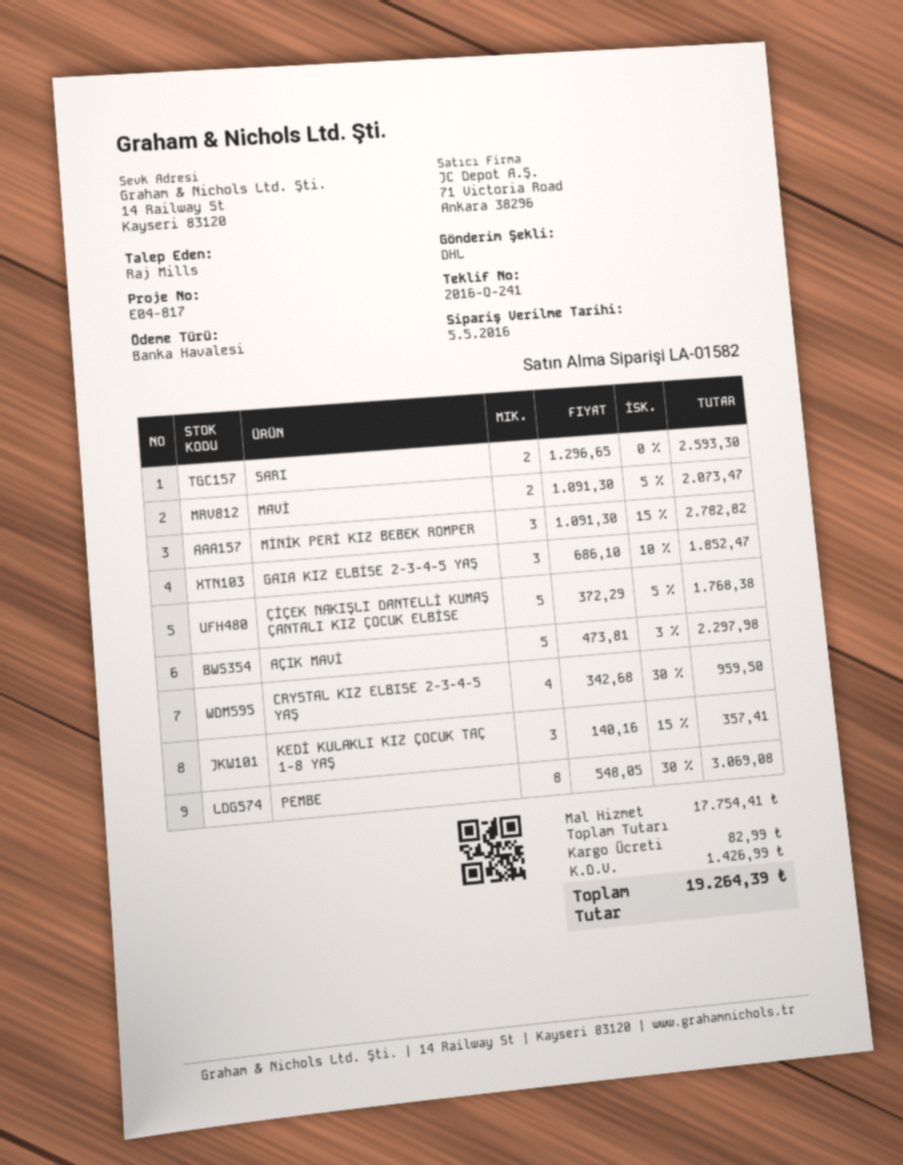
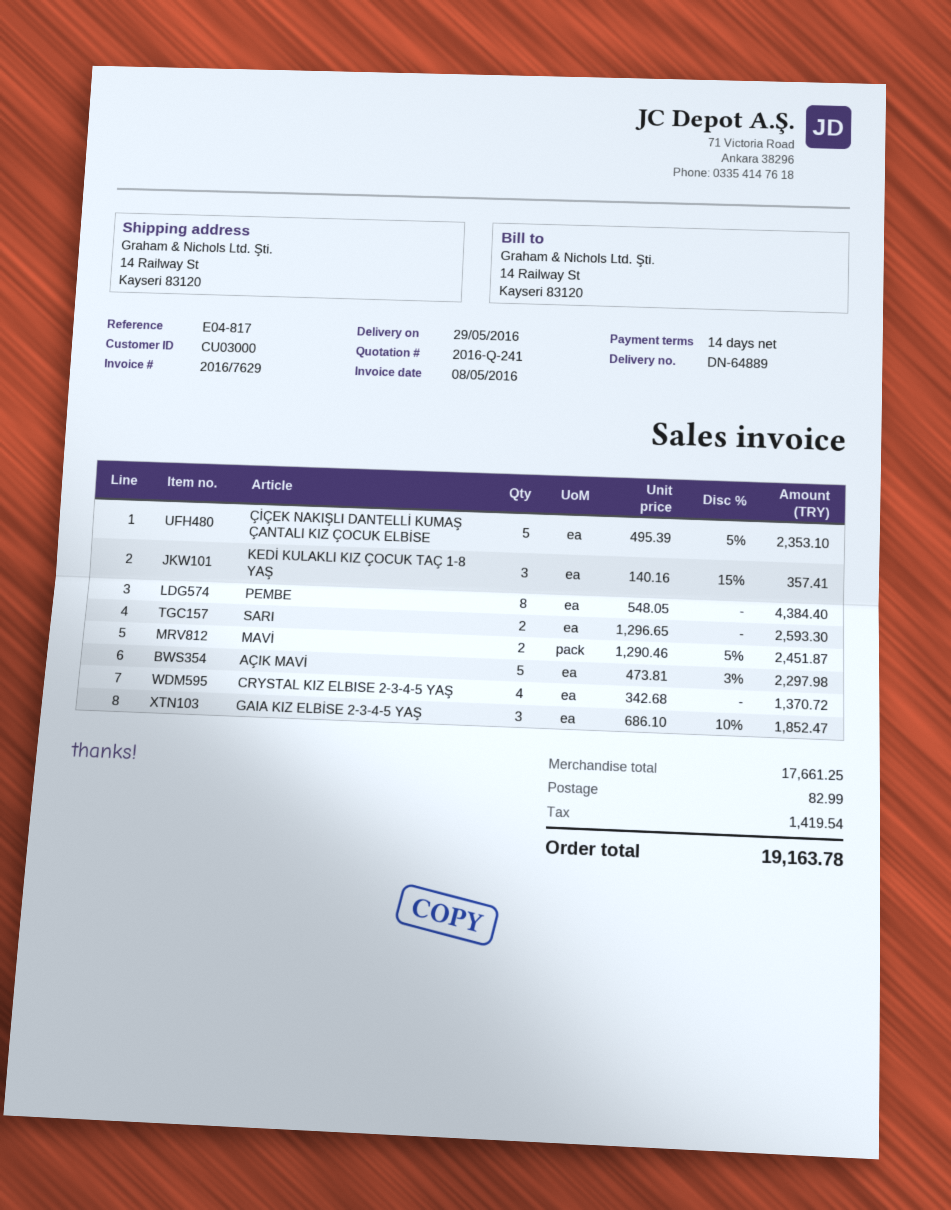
MAVİ: 2 x 1091.30 - 5% = 2073.47 -> 2 x 1290.46 - 5% = 2451.87
MİNİK PERİ KIZ BEBEK ROMPER: 3 x 1091.30 - 15% = 2782.82 -> none
ÇİÇEK NAKIŞLI DANTELLİ KUMAŞ ÇANTALI KIZ ÇOCUK ELBİSE: 5 x 372.29 - 5% = 1768.38 -> 5 x 495.39 - 5% = 2353.10
CRYSTAL KIZ ELBISE 2-3-4-5 YAŞ: 4 x 342.68 - 30% = 959.50 -> 4 x 342.68 = 1370.72
PEMBE: 8 x 548.05 - 30% = 3069.08 -> 8 x 548.05 = 4384.40
subtotal: 17754.41 -> 17661.25
tax: 1426.99 -> 1419.54
total: 19264.39 -> 19163.78

